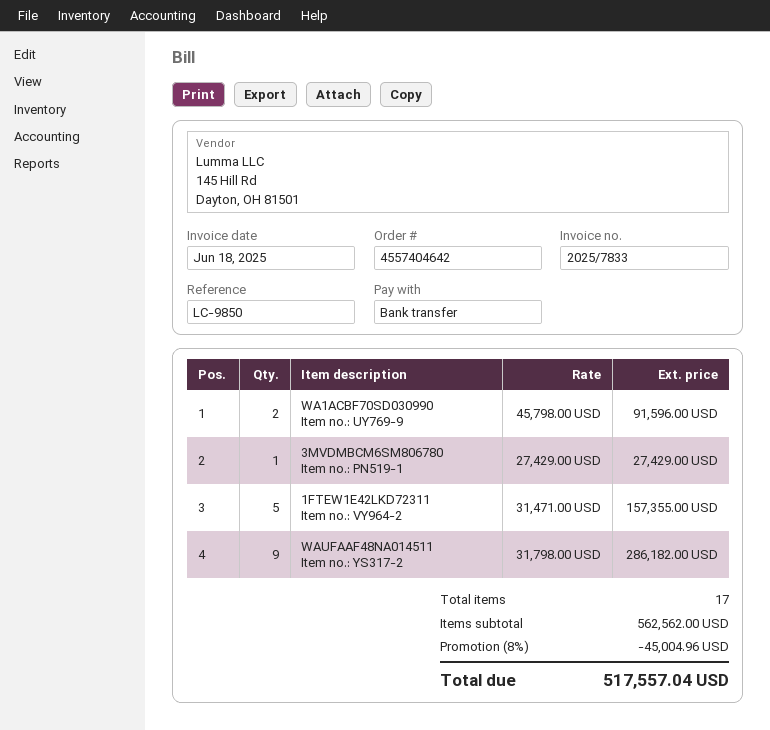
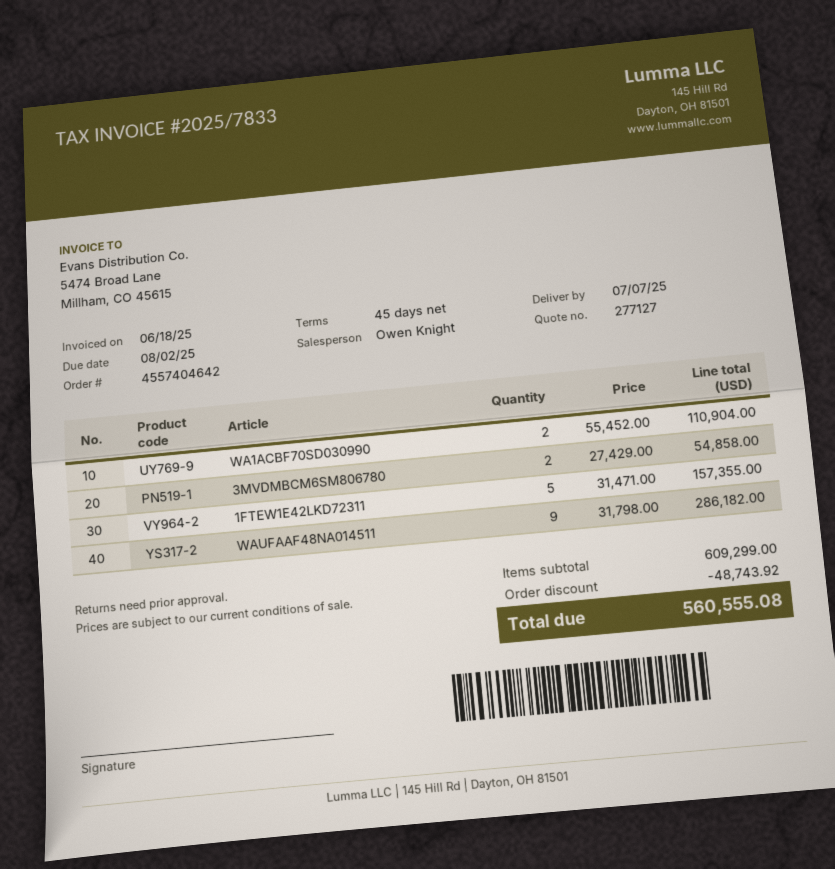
WA1ACBF70SD030990: 2 x 45798.00 = 91596.00 -> 2 x 55452.00 = 110904.00
3MVDMBCM6SM806780: 1 x 27429.00 = 27429.00 -> 2 x 27429.00 = 54858.00
subtotal: 562562.00 -> 609299.00
discount: 45004.96 -> 48743.92
total: 517557.04 -> 560555.08

